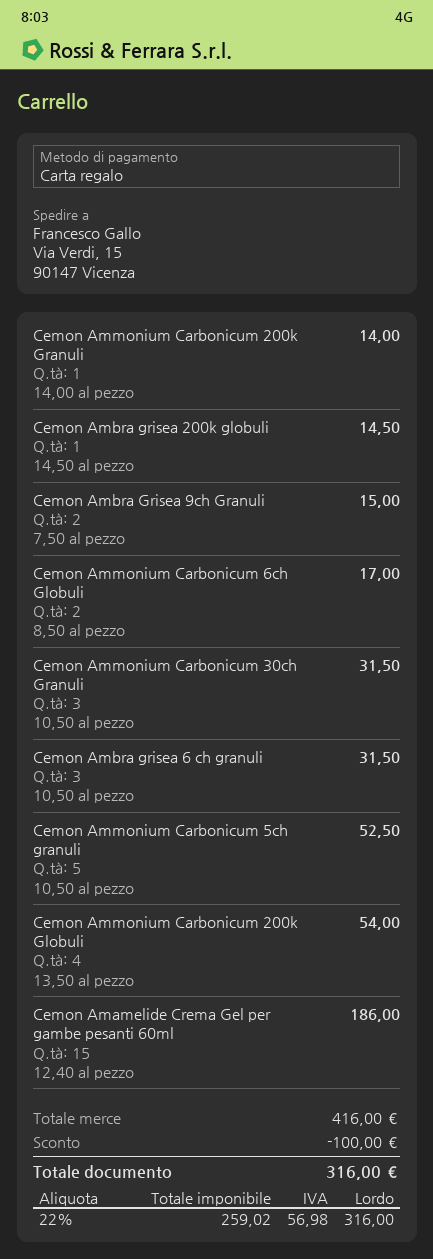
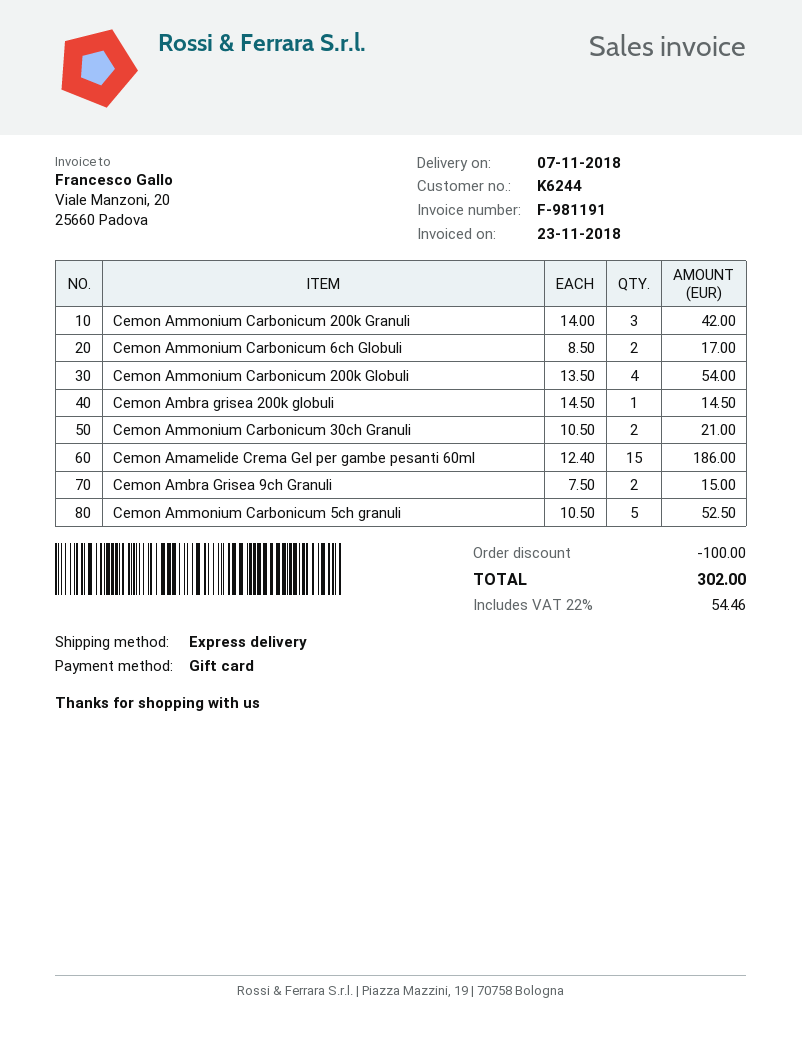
Cemon Ammonium Carbonicum 200k Granuli: 1 x 14.00 = 14.00 -> 3 x 14.00 = 42.00
Cemon Ammonium Carbonicum 30ch Granuli: 3 x 10.50 = 31.50 -> 2 x 10.50 = 21.00
Cemon Ambra grisea 6 ch granuli: 3 x 10.50 = 31.50 -> none
tax: 22% = 56.98 -> 22% = 54.46
total: 316.00 -> 302.00

